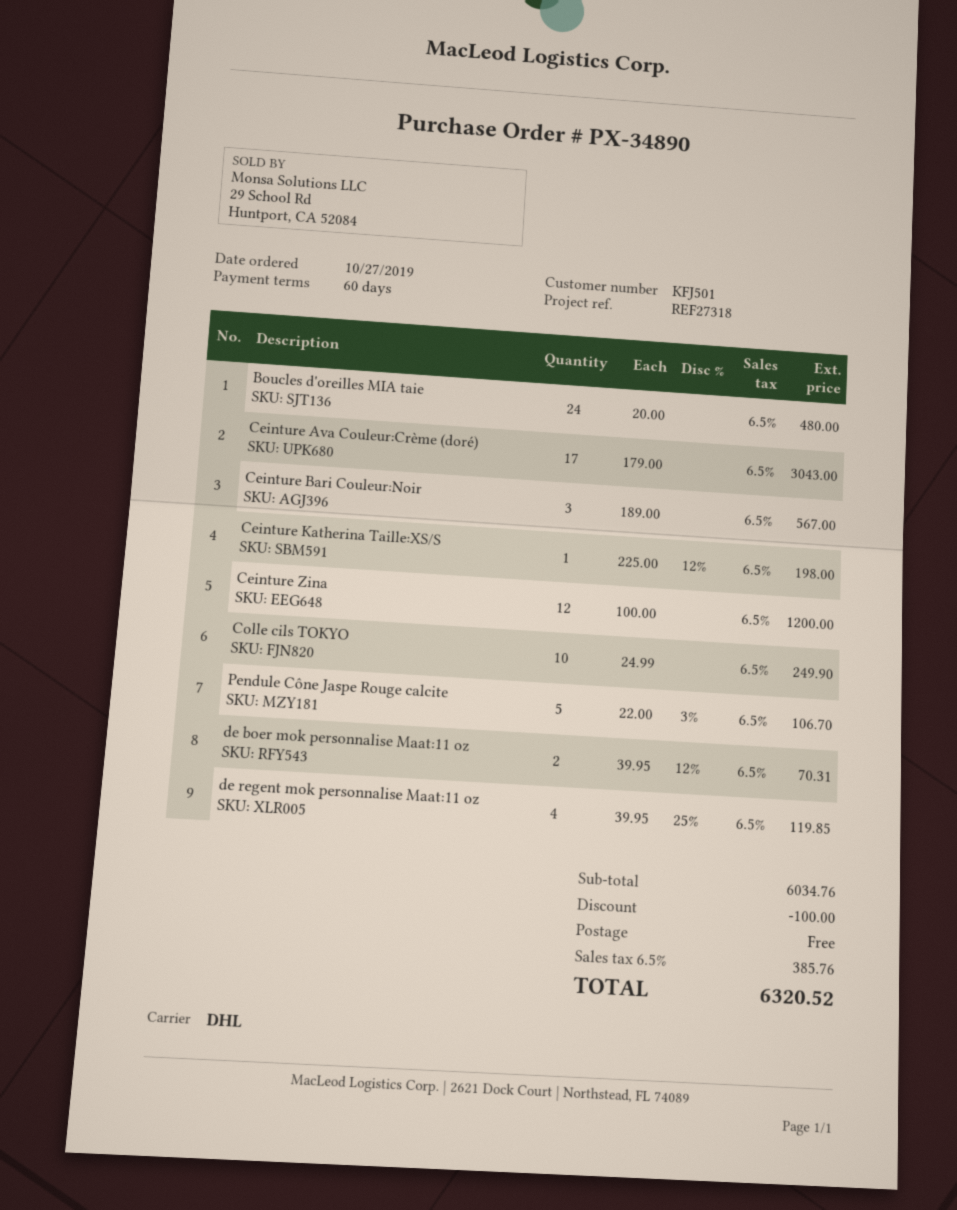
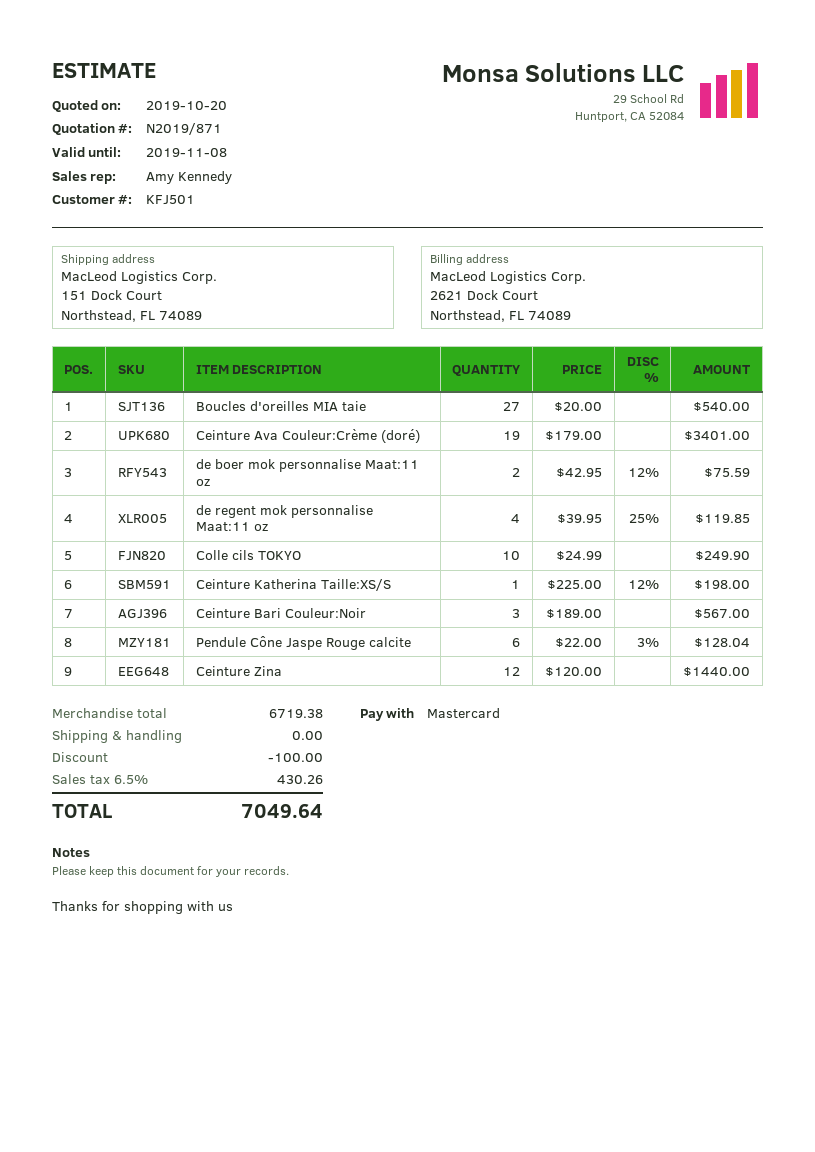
Boucles d'oreilles MIA taie: 24 x 20.00 = 480.00 -> 27 x 20.00 = 540.00
Ceinture Ava Couleur:Crème (doré): 17 x 179.00 = 3043.00 -> 19 x 179.00 = 3401.00
Ceinture Zina: 12 x 100.00 = 1200.00 -> 12 x 120.00 = 1440.00
Pendule Cône Jaspe Rouge calcite: 5 x 22.00 - 3% = 106.70 -> 6 x 22.00 - 3% = 128.04
de boer mok personnalise Maat:11 oz: 2 x 39.95 - 12% = 70.31 -> 2 x 42.95 - 12% = 75.59
subtotal: 6034.76 -> 6719.38
tax: 6.5% = 385.76 -> 6.5% = 430.26
total: 6320.52 -> 7049.64

